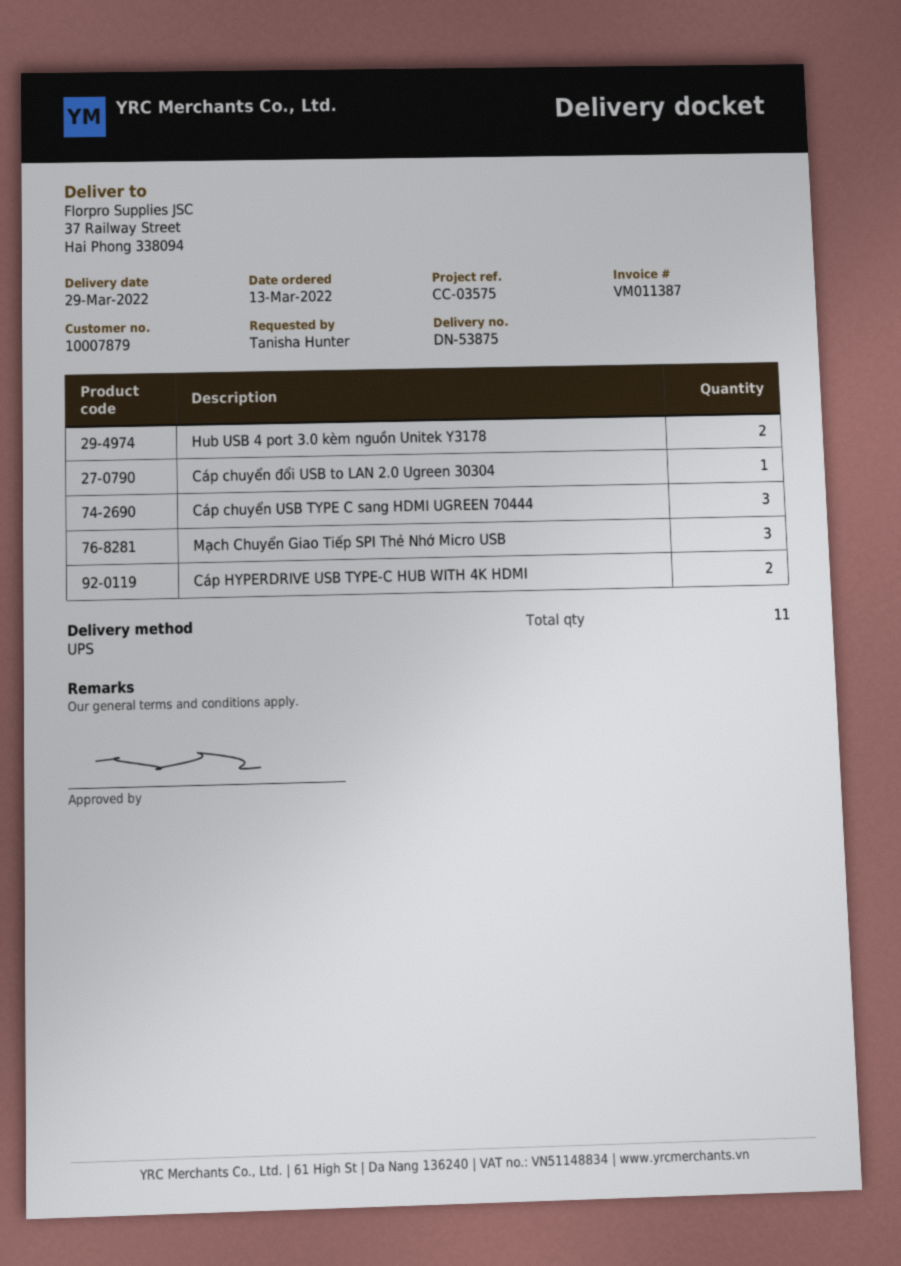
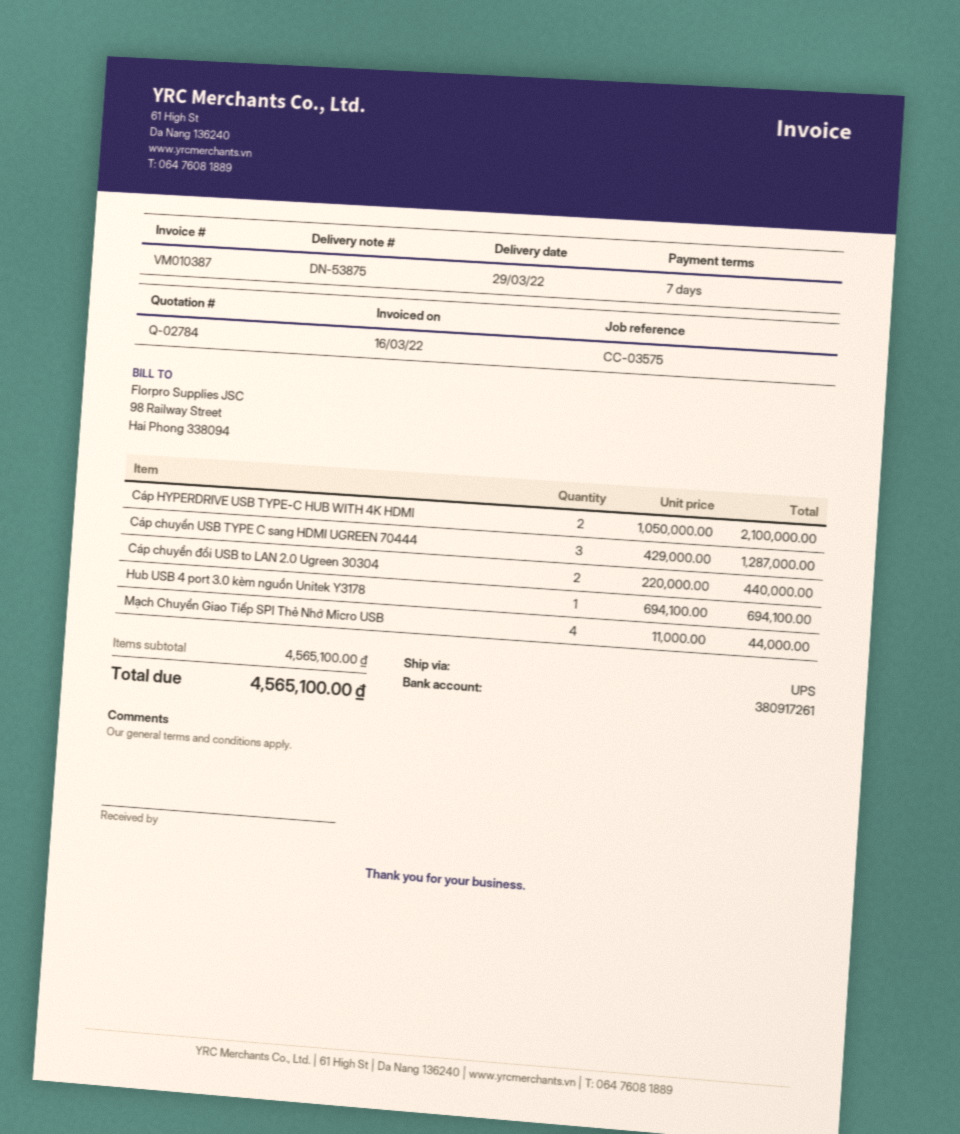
invoice number: VM011387 -> VM010387
Hub USB 4 port 3.0 kèm nguồn Unitek Y3178: 2 -> 1
Cáp chuyển đổi USB to LAN 2.0 Ugreen 30304: 1 -> 2
Mạch Chuyển Giao Tiếp SPI Thẻ Nhớ Micro USB: 3 -> 4

